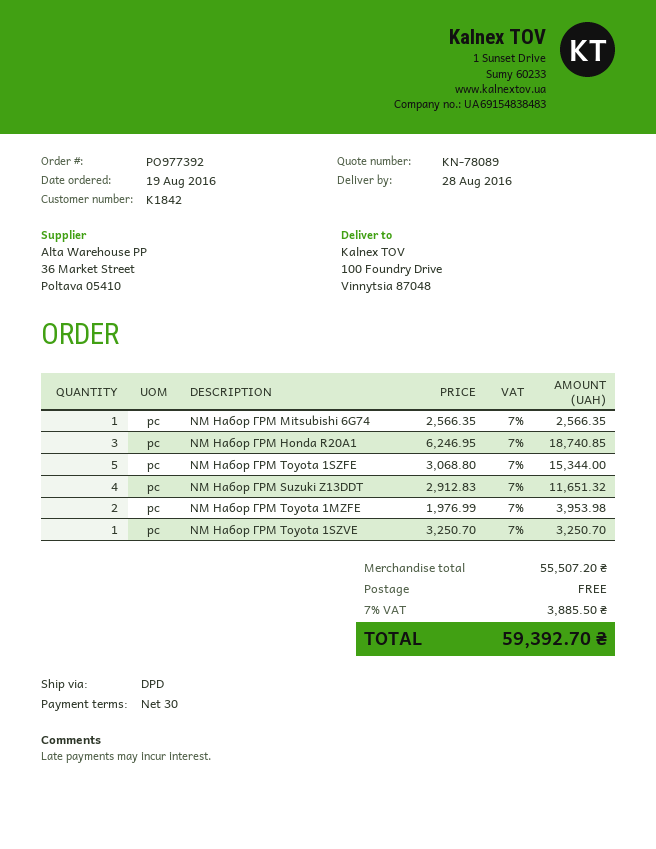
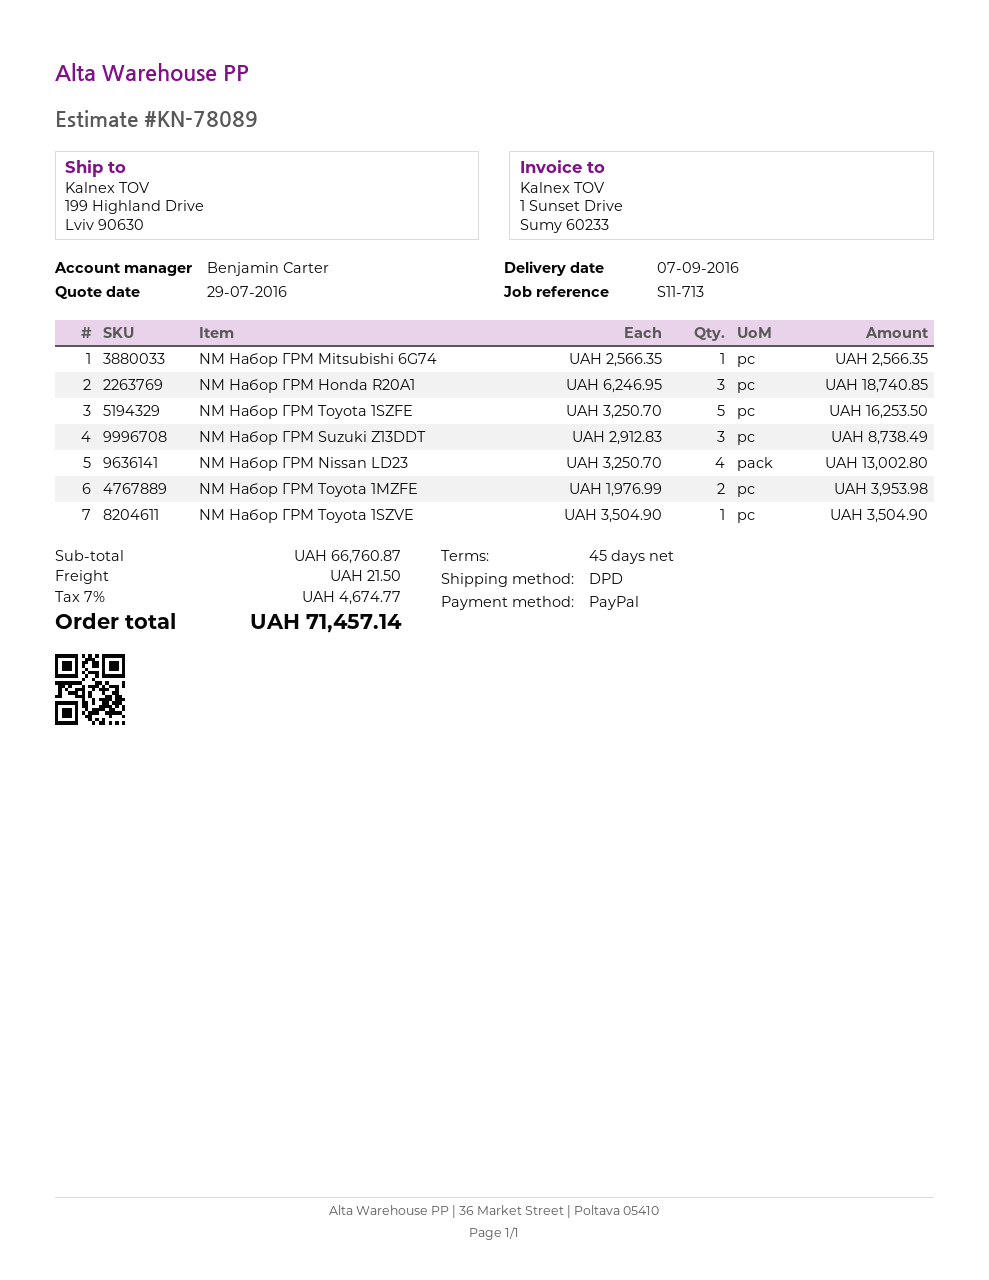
delivery date: 2016-08-28 -> 2016-09-07
payment terms: 30 days -> 45 days
ship to: 100 Foundry Drive, Vinnytsia 87048 -> 199 Highland Drive, Lviv 90630
NM Набор ГРМ Toyota 1SZFE: 5 x 3068.80 = 15344.00 -> 5 x 3250.70 = 16253.50
NM Набор ГРМ Suzuki Z13DDT: 4 x 2912.83 = 11651.32 -> 3 x 2912.83 = 8738.49
NM Набор ГРМ Toyota 1SZVE: 1 x 3250.70 = 3250.70 -> 1 x 3504.90 = 3504.90
NM Набор ГРМ Nissan LD23: none -> 4 x 3250.70 = 13002.80
subtotal: 55507.20 -> 66760.87
shipping: 0.00 -> 21.50
tax: 7% = 3885.50 -> 7% = 4674.77
total: 59392.70 -> 71457.14

